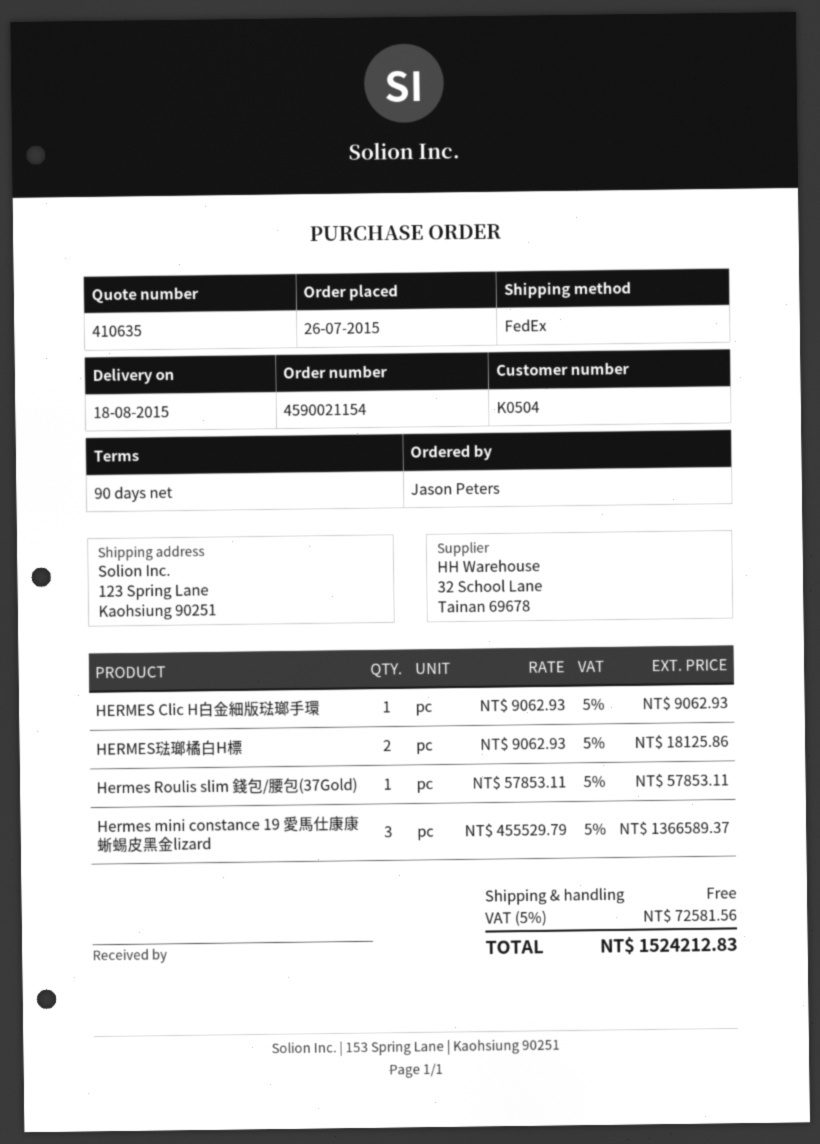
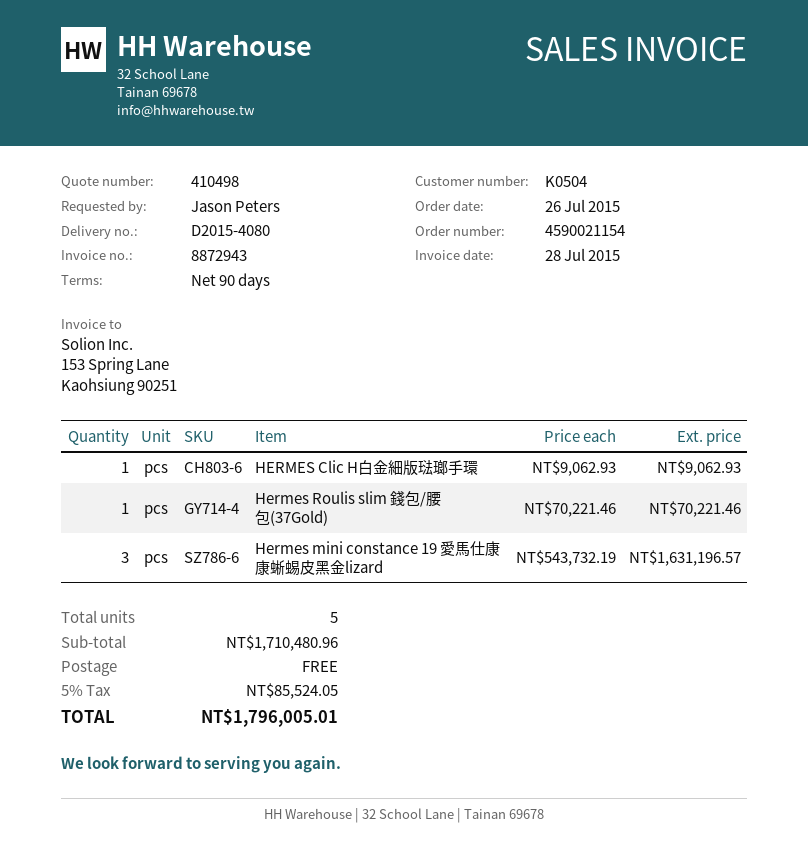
quote number: 410635 -> 410498
HERMES琺瑯橘白H標: 2 x 9062.93 = 18125.86 -> none
Hermes Roulis slim 錢包/腰包(37Gold): 1 x 57853.11 = 57853.11 -> 1 x 70221.46 = 70221.46
Hermes mini constance 19 愛馬仕康康蜥蜴皮黑金lizard: 3 x 455529.79 = 1366589.37 -> 3 x 543732.19 = 1631196.57
tax: 5% = 72581.56 -> 5% = 85524.05
total: 1524212.83 -> 1796005.01

